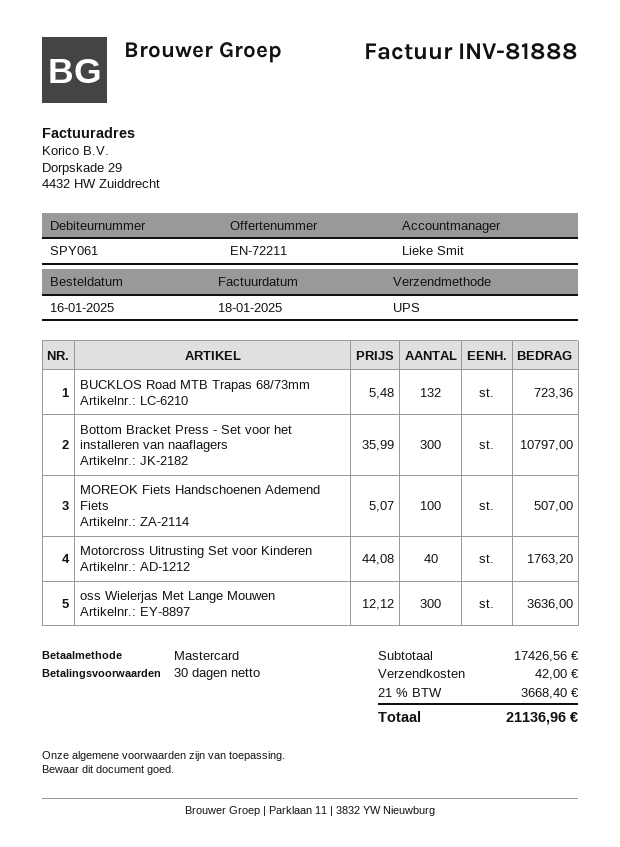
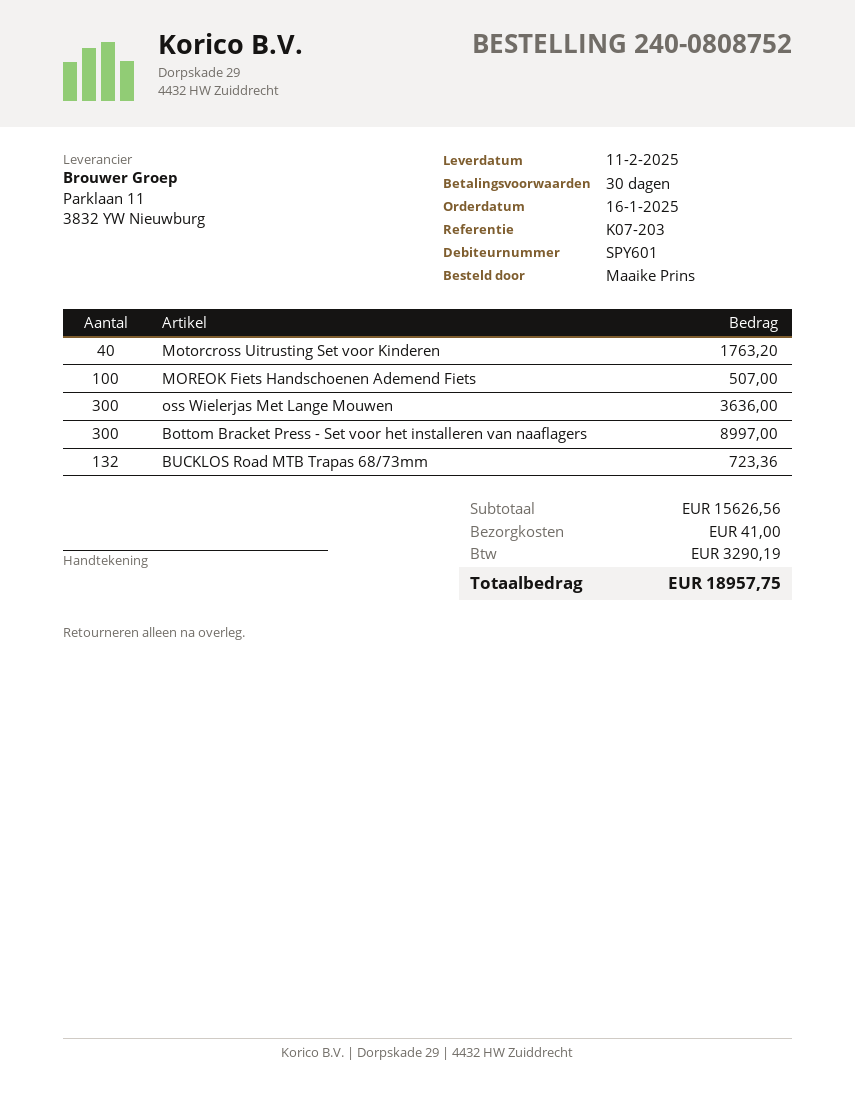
customer number: SPY061 -> SPY601
Bottom Bracket Press - Set voor het installeren van naaflagers: 300 for 10797.00 -> 300 for 8997.00
subtotal: 17426.56 -> 15626.56
shipping: 42.00 -> 41.00
tax: 3668.40 -> 3290.19
total: 21136.96 -> 18957.75

